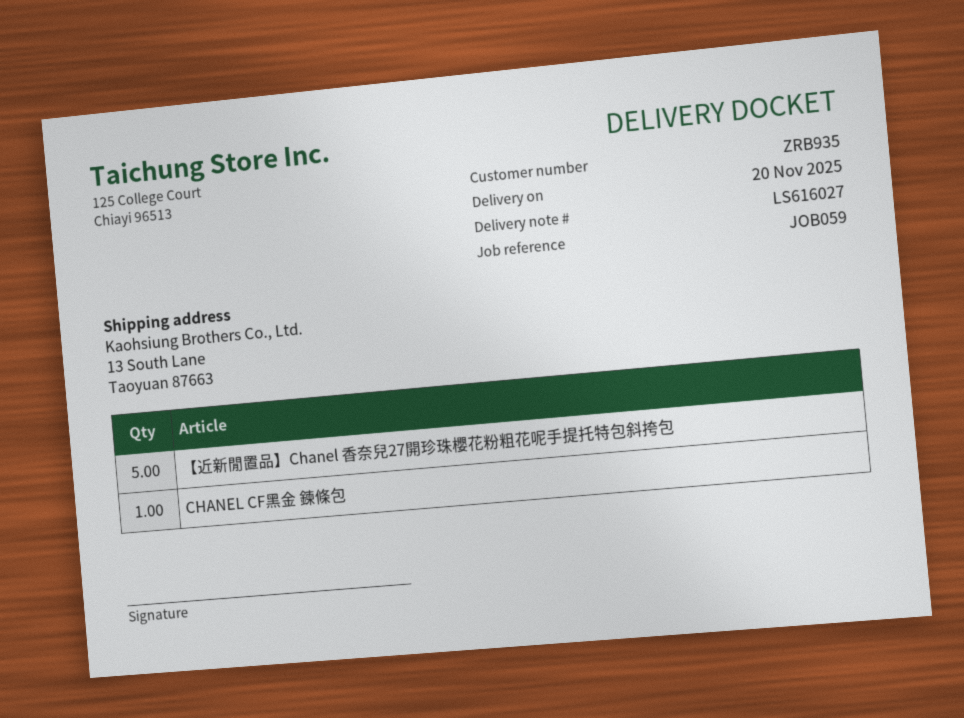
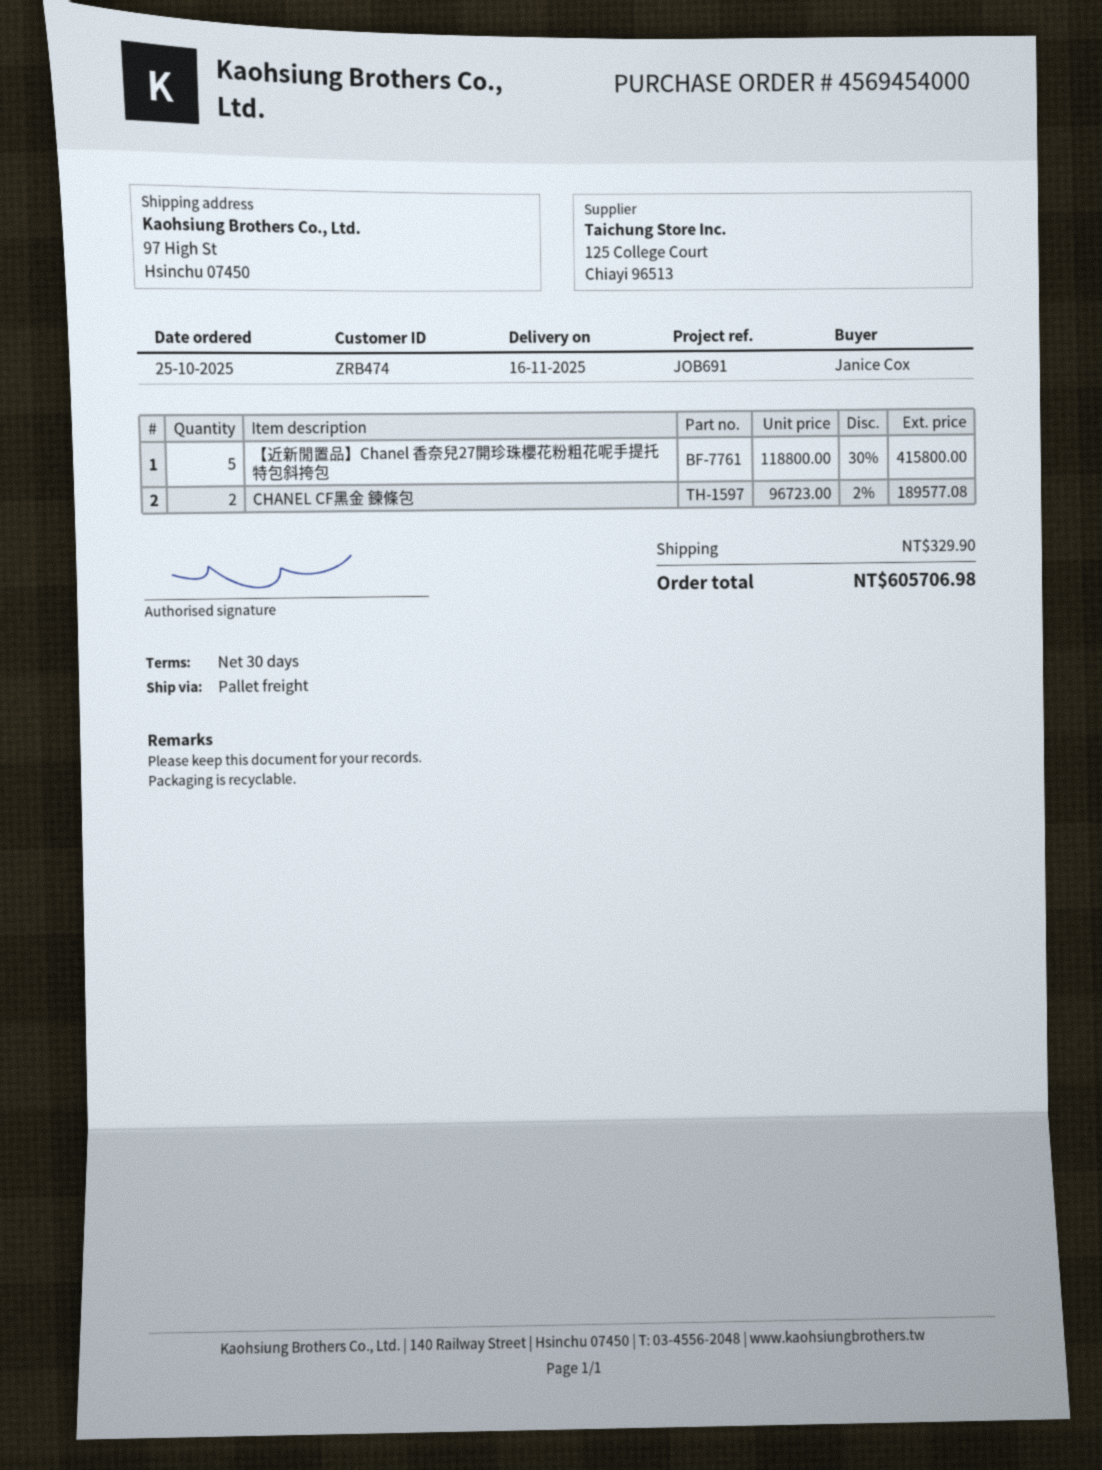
delivery date: 2025-11-20 -> 2025-11-16
customer number: ZRB935 -> ZRB474
reference: JOB059 -> JOB691
ship to: 13 South Lane, Taoyuan 87663 -> 97 High St, Hsinchu 07450
CHANEL CF黑金 鍊條包: 1 -> 2

